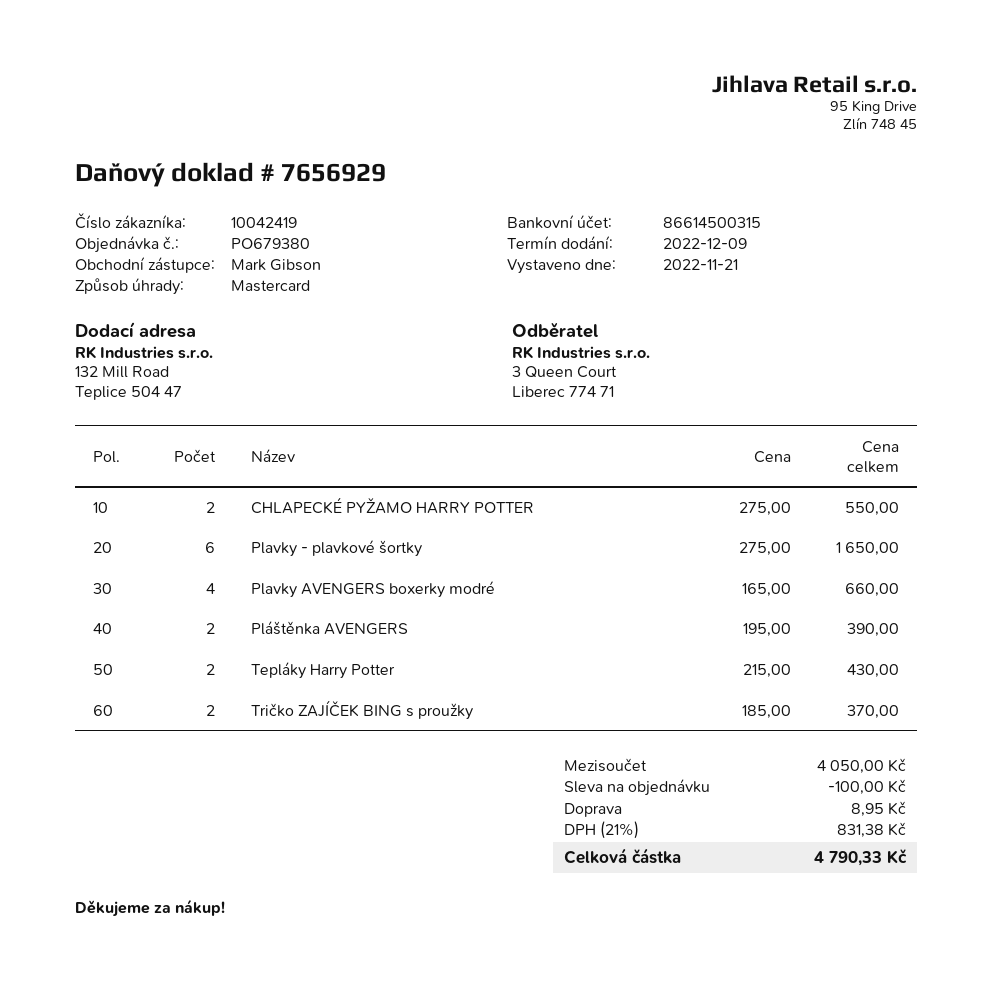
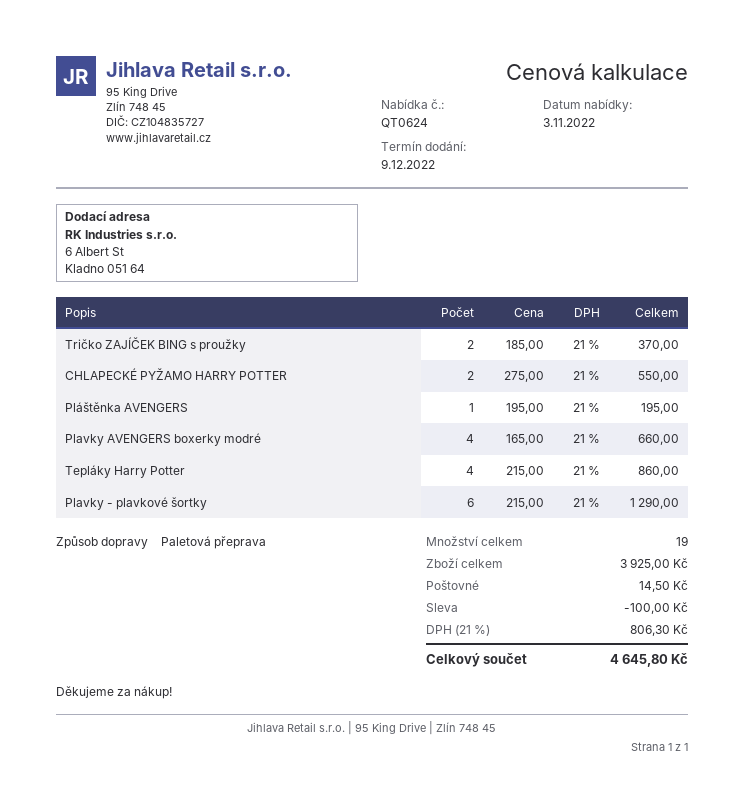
ship to: 132 Mill Road, Teplice 504 47 -> 6 Albert St, Kladno 051 64
Plavky - plavkové šortky: 6 x 275.00 = 1650.00 -> 6 x 215.00 = 1290.00
Pláštěnka AVENGERS: 2 x 195.00 = 390.00 -> 1 x 195.00 = 195.00
Tepláky Harry Potter: 2 x 215.00 = 430.00 -> 4 x 215.00 = 860.00
subtotal: 4050.00 -> 3925.00
shipping: 8.95 -> 14.50
tax: 21% = 831.38 -> 21% = 806.30
total: 4790.33 -> 4645.80

